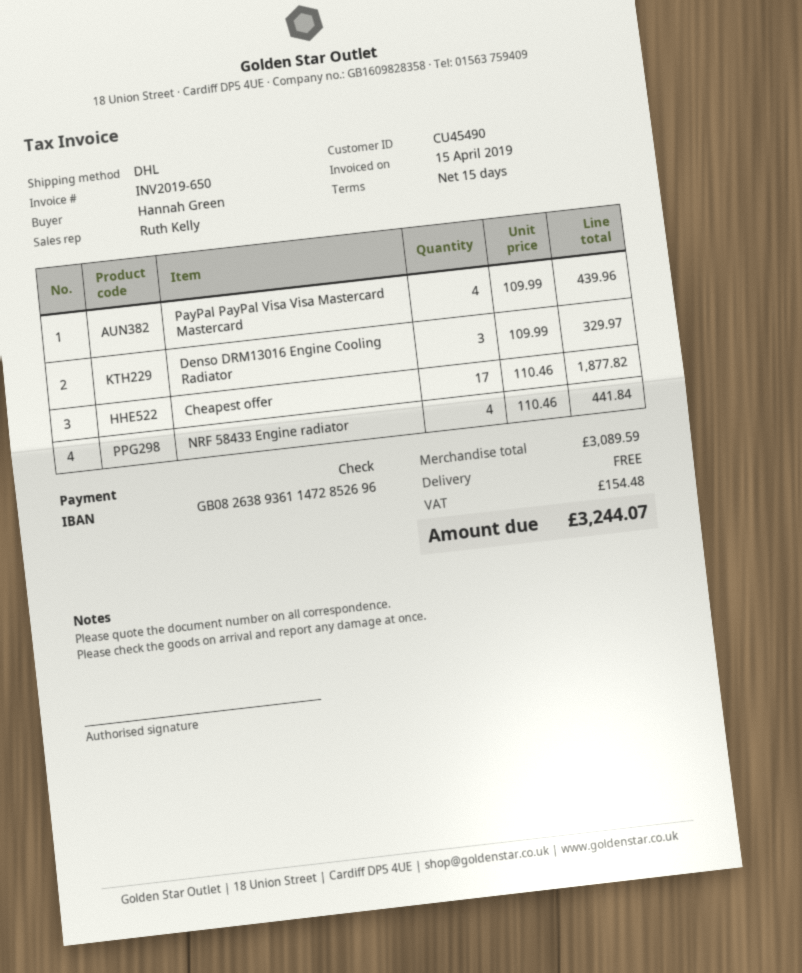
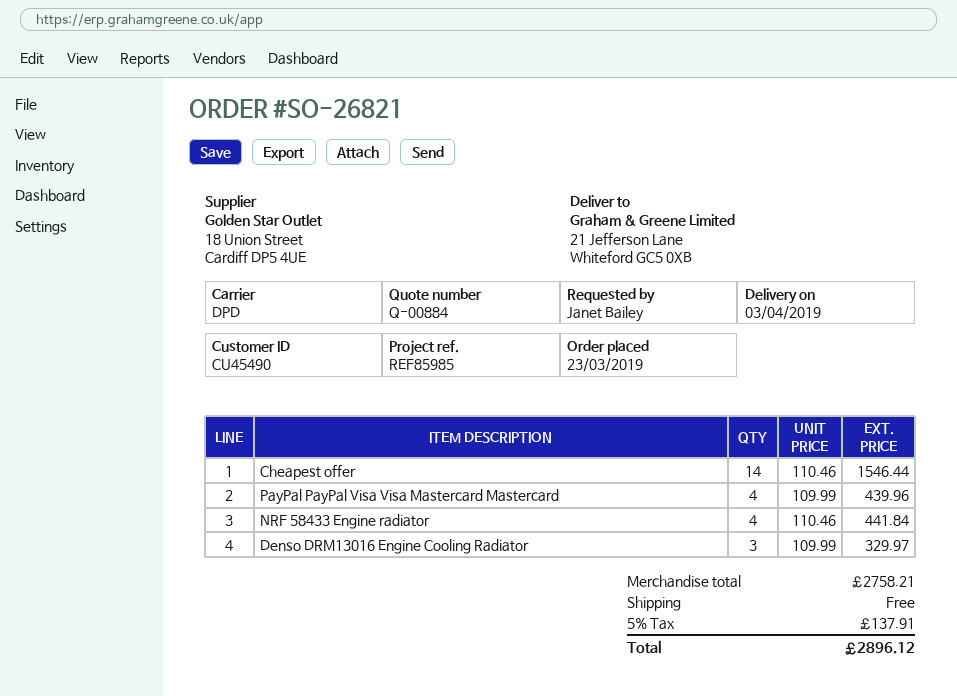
ordered by: Hannah Green -> Janet Bailey
shipping method: DHL -> DPD
Cheapest offer: 17 x 110.46 = 1877.82 -> 14 x 110.46 = 1546.44
subtotal: 3089.59 -> 2758.21
tax: 154.48 -> 137.91
total: 3244.07 -> 2896.12

